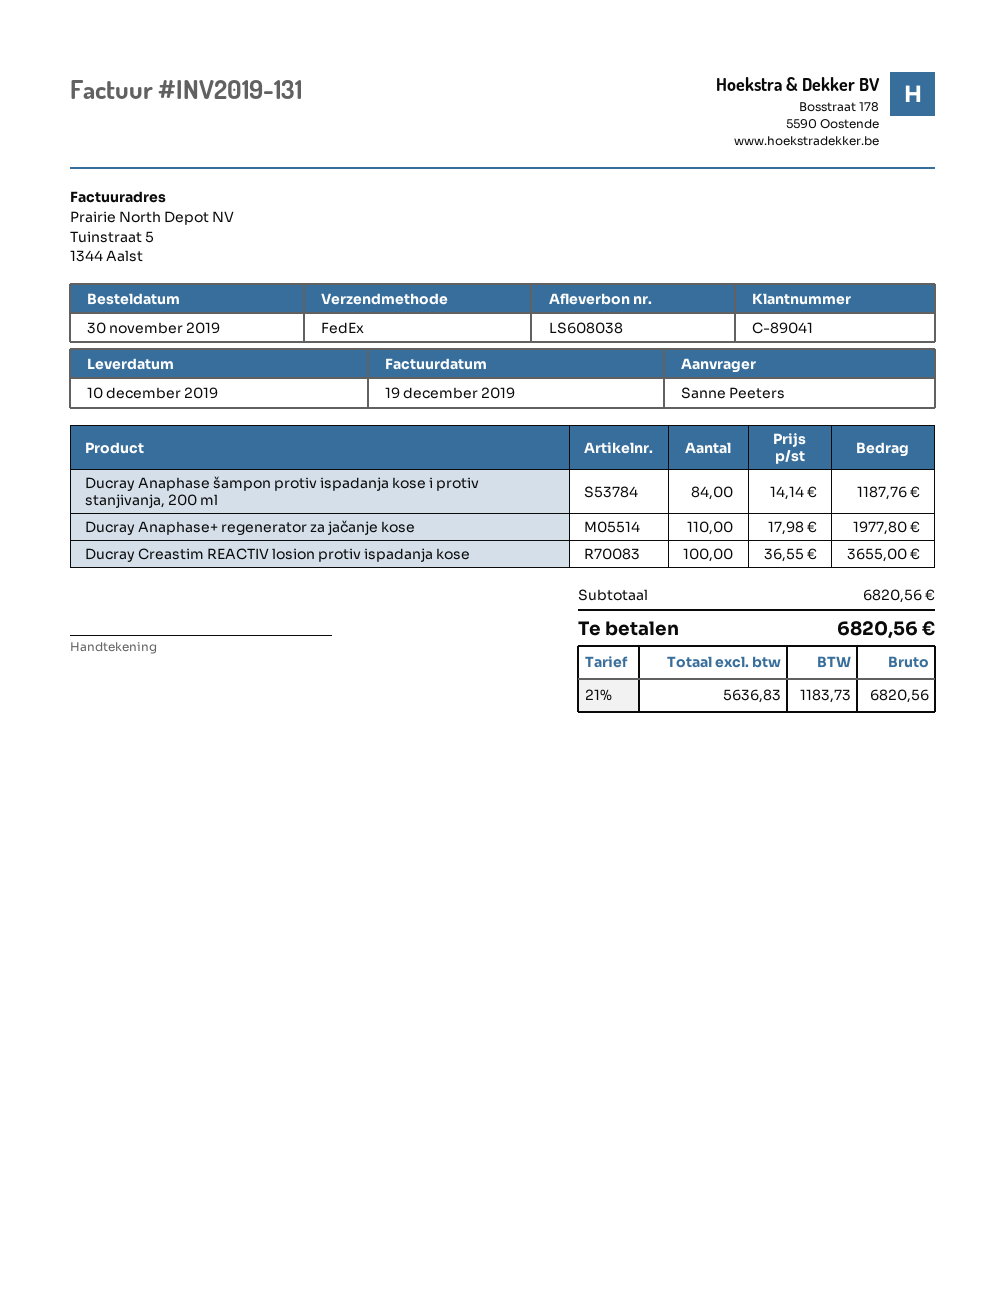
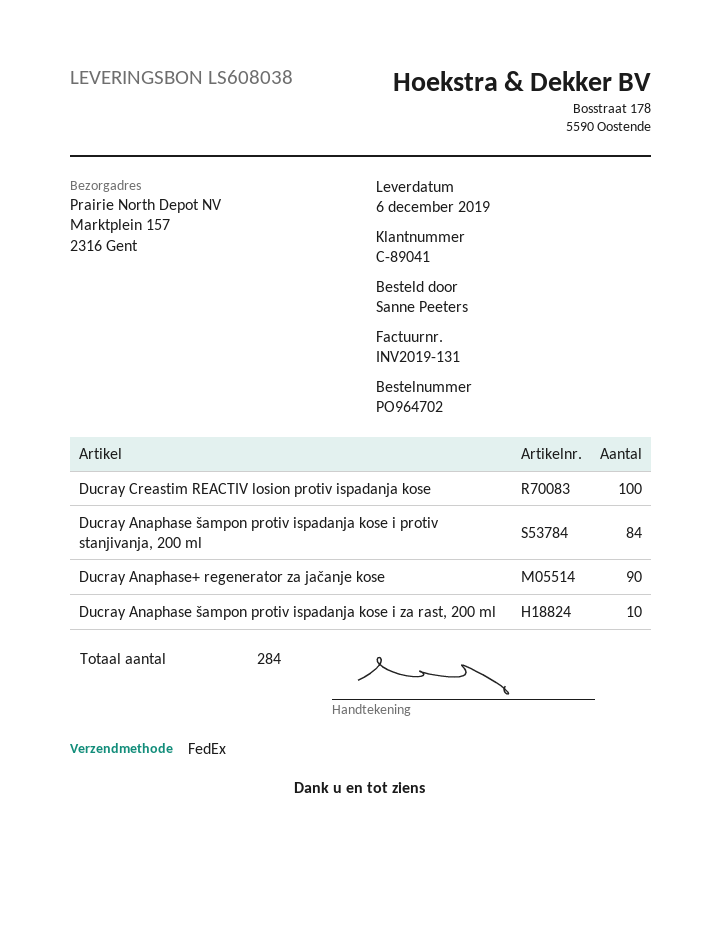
delivery date: 2019-12-10 -> 2019-12-06
Ducray Anaphase+ regenerator za jačanje kose: 110 -> 90
Ducray Anaphase šampon protiv ispadanja kose i za rast, 200 ml: none -> 10

